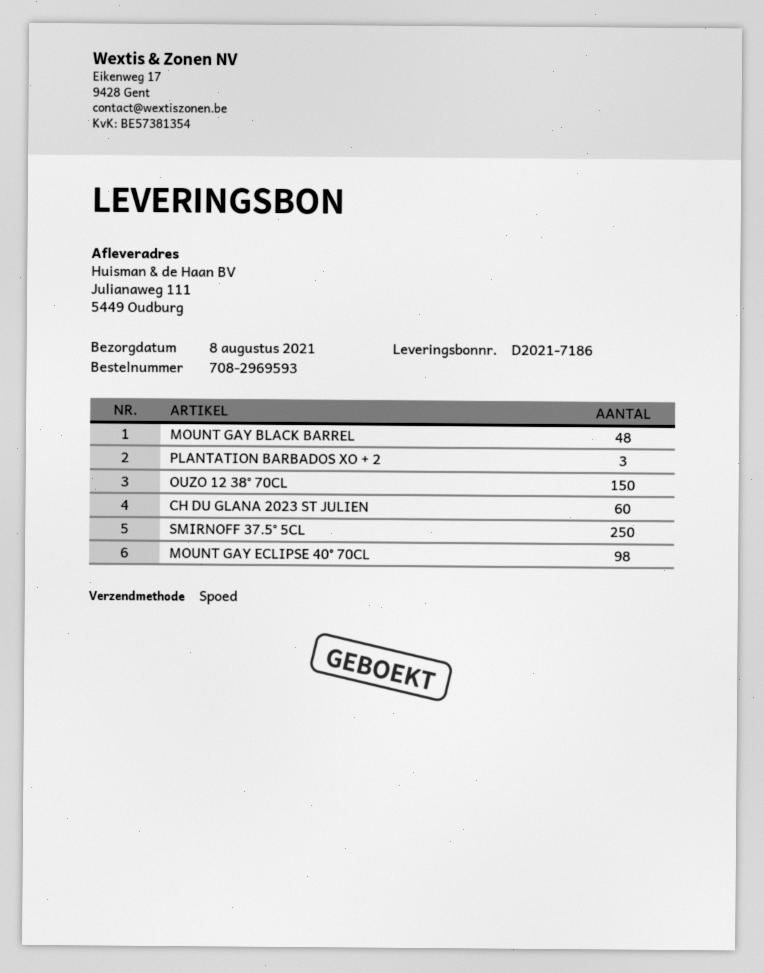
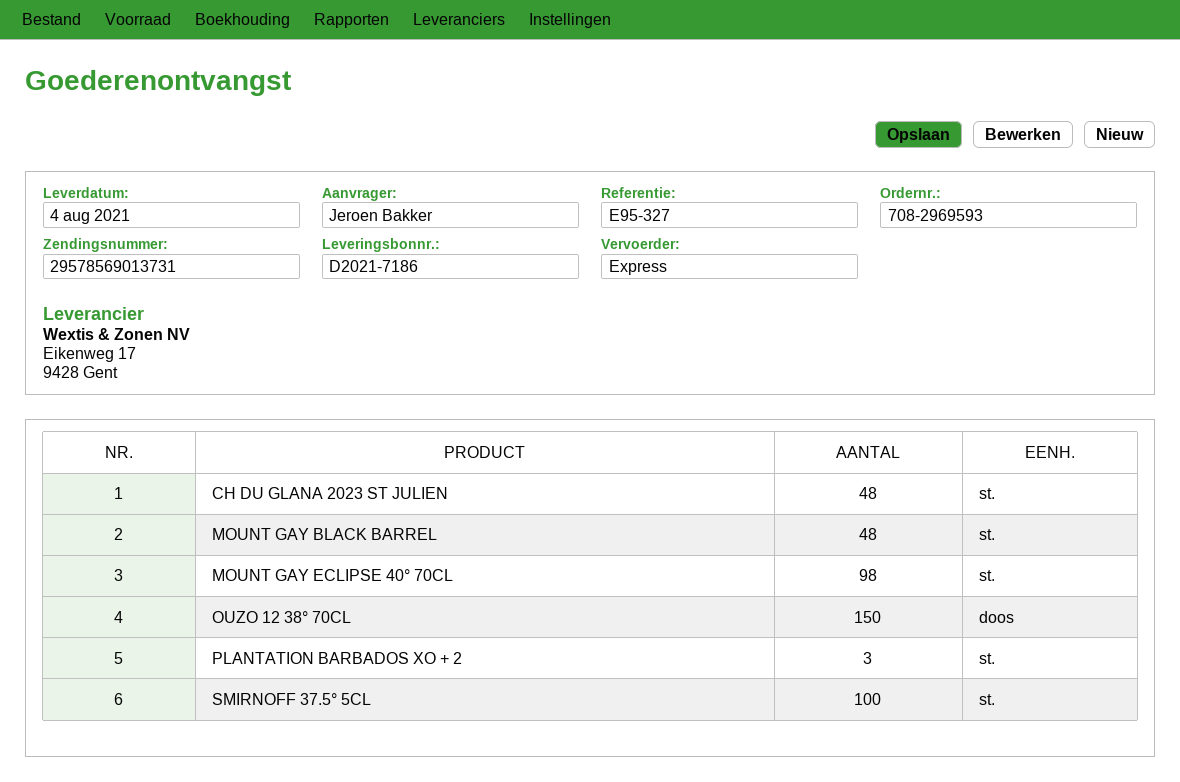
delivery date: 2021-08-08 -> 2021-08-04
CH DU GLANA 2023 ST JULIEN: 60 -> 48
SMIRNOFF 37.5° 5CL: 250 -> 100

